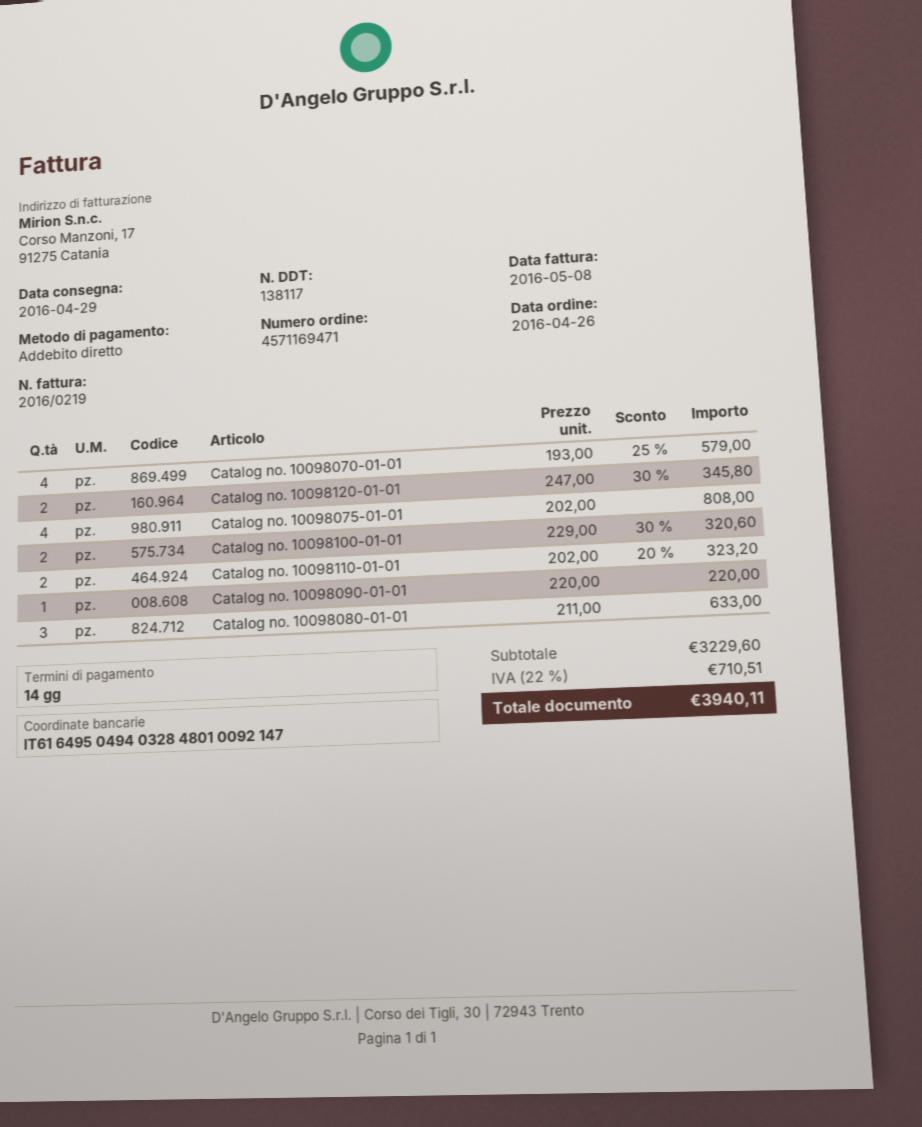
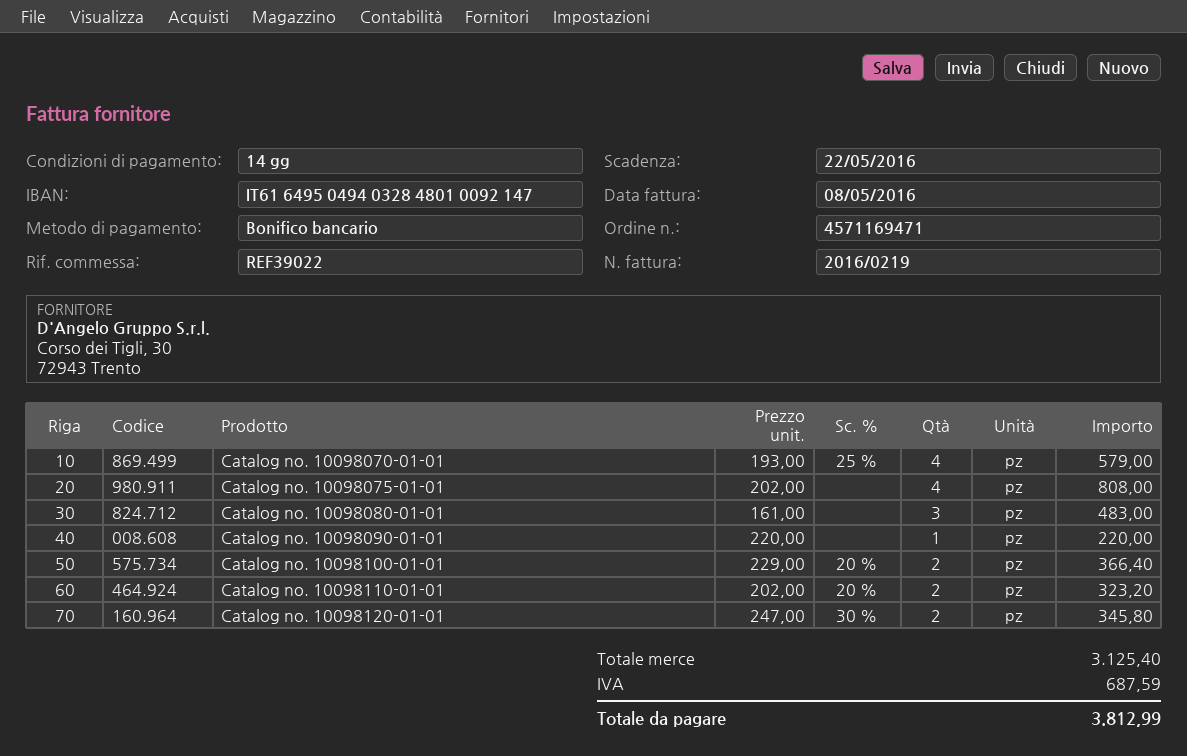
payment method: direct debit -> bank transfer
Catalog no. 10098100-01-01: 2 x 229.00 - 30% = 320.60 -> 2 x 229.00 - 20% = 366.40
Catalog no. 10098080-01-01: 3 x 211.00 = 633.00 -> 3 x 161.00 = 483.00
subtotal: 3229.60 -> 3125.40
tax: 710.51 -> 687.59
total: 3940.11 -> 3812.99

